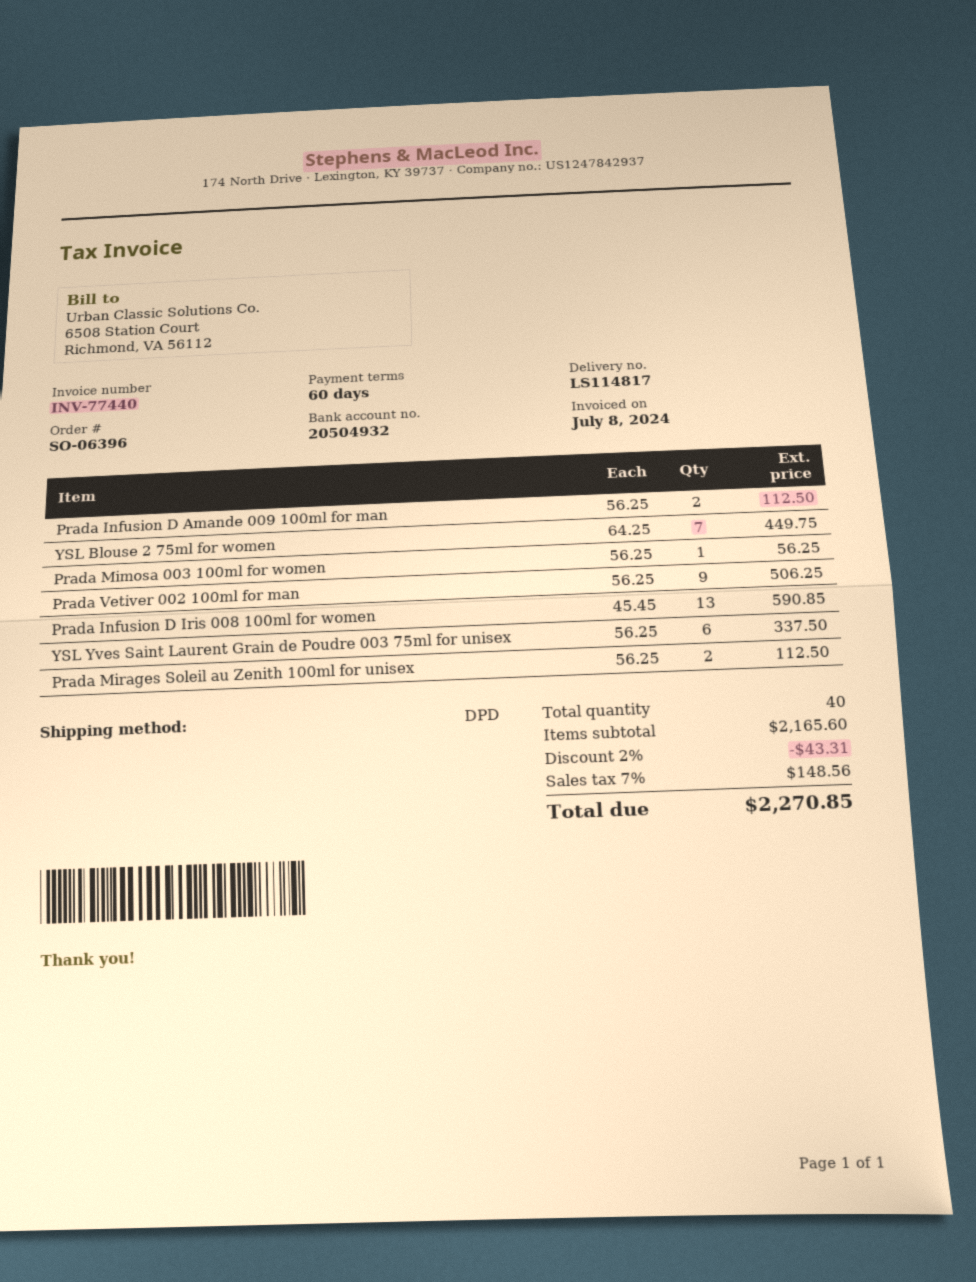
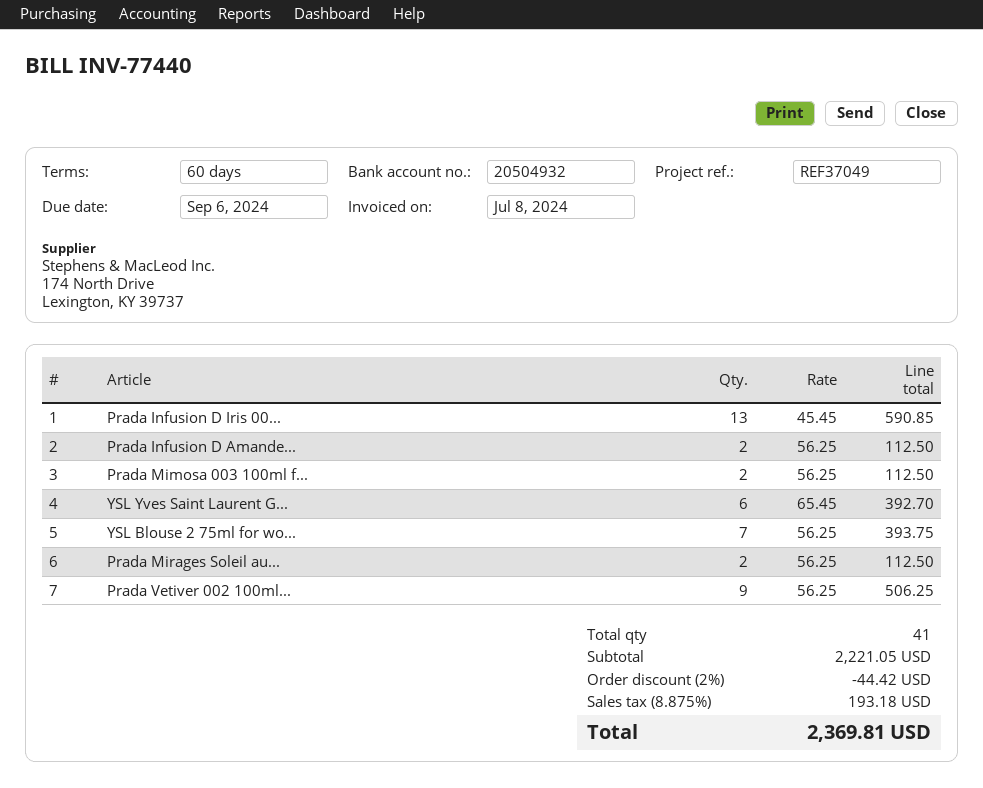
YSL Blouse 2 75ml for women: 7 x 64.25 = 449.75 -> 7 x 56.25 = 393.75
Prada Mimosa 003 100ml for women: 1 x 56.25 = 56.25 -> 2 x 56.25 = 112.50
YSL Yves Saint Laurent Grain de Poudre 003 75ml for unisex: 6 x 56.25 = 337.50 -> 6 x 65.45 = 392.70
total quantity: 40 -> 41
subtotal: 2165.60 -> 2221.05
discount: 2% = 43.31 -> 2% = 44.42
tax: 7% = 148.56 -> 8.875% = 193.18
total: 2270.85 -> 2369.81

